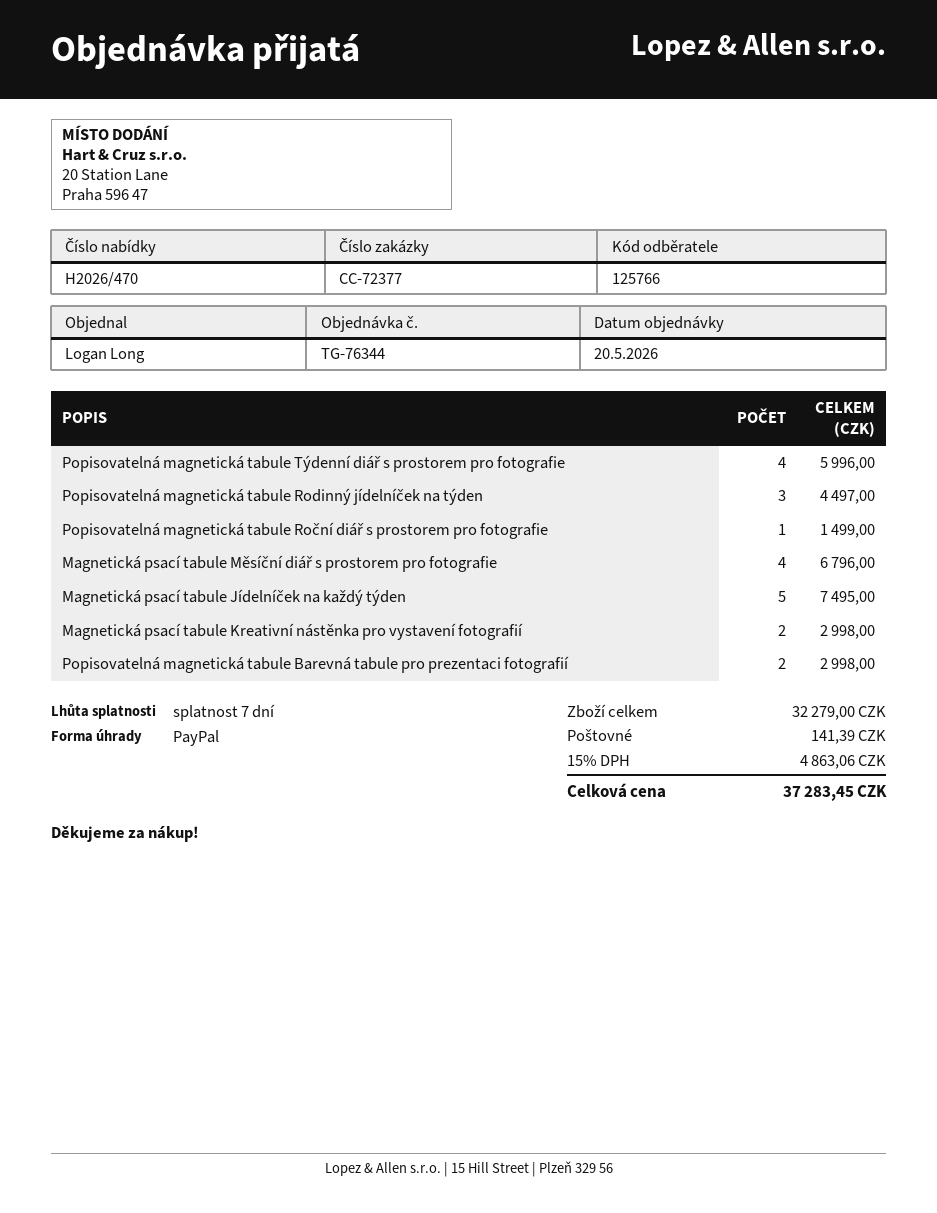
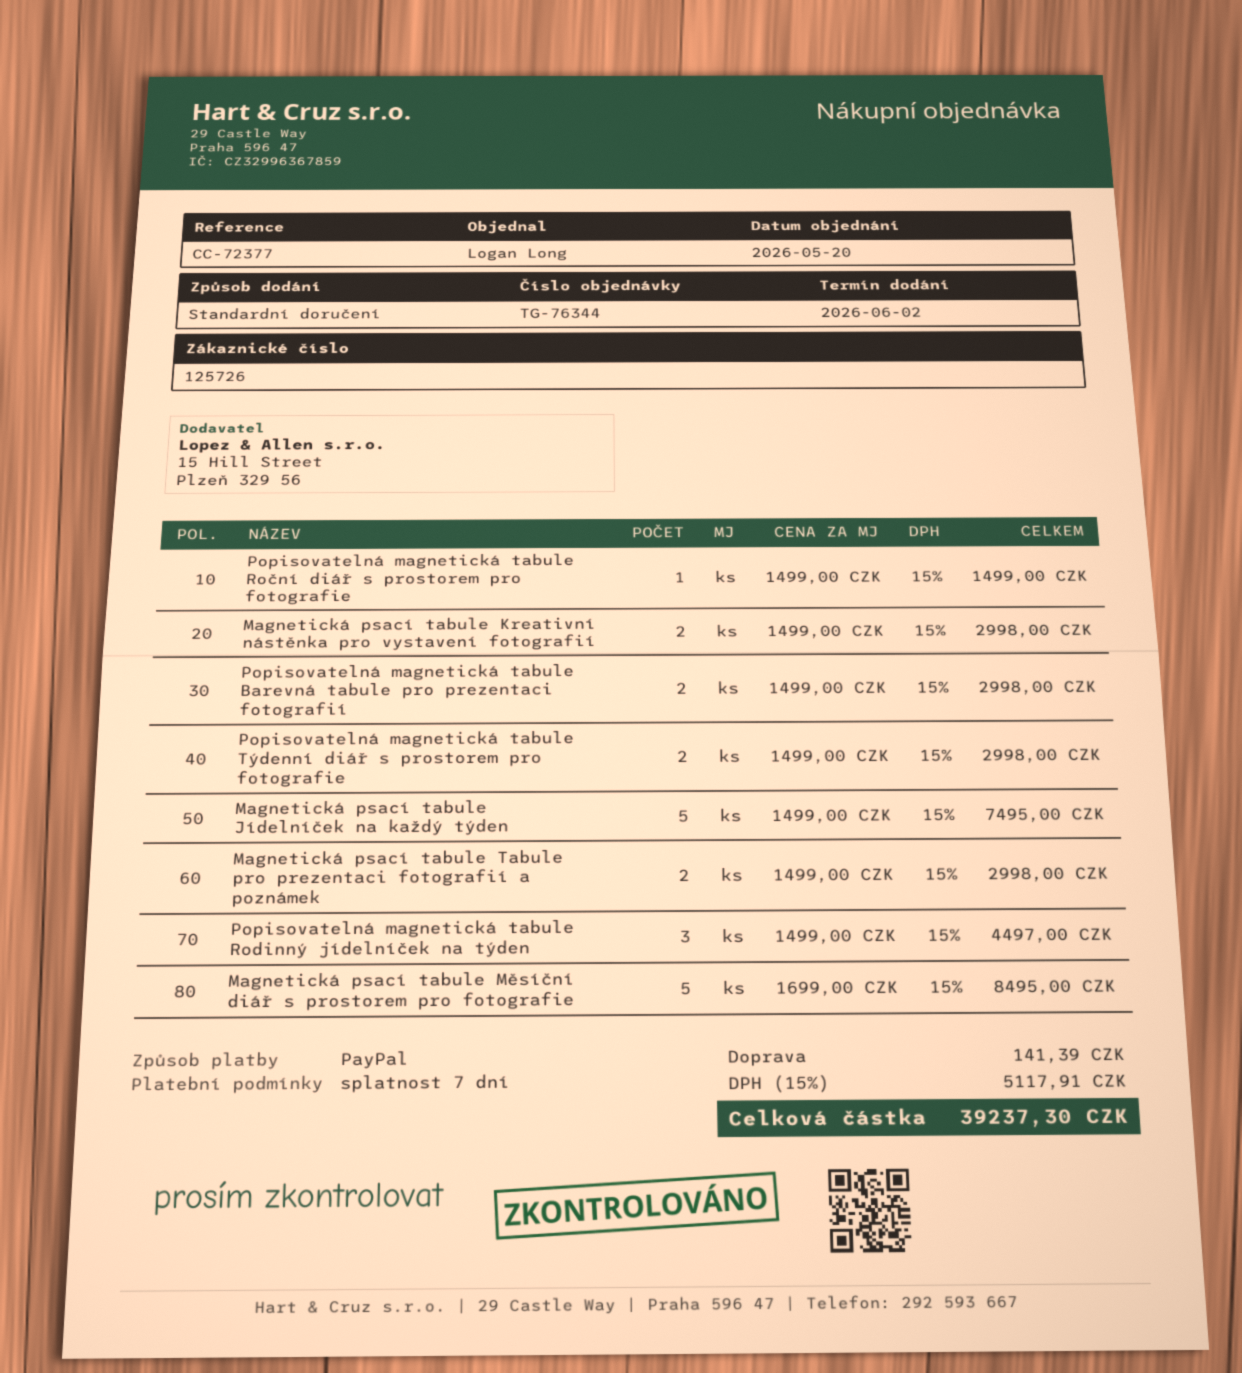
customer number: 125766 -> 125726
Popisovatelná magnetická tabule Týdenní diář s prostorem pro fotografie: 4 for 5996.00 -> 2 for 2998.00
Magnetická psací tabule Měsíční diář s prostorem pro fotografie: 4 for 6796.00 -> 5 for 8495.00
Magnetická psací tabule Tabule pro prezentaci fotografií a poznámek: none -> 2 for 2998.00
tax: 15% = 4863.06 -> 15% = 5117.91
total: 37283.45 -> 39237.30

